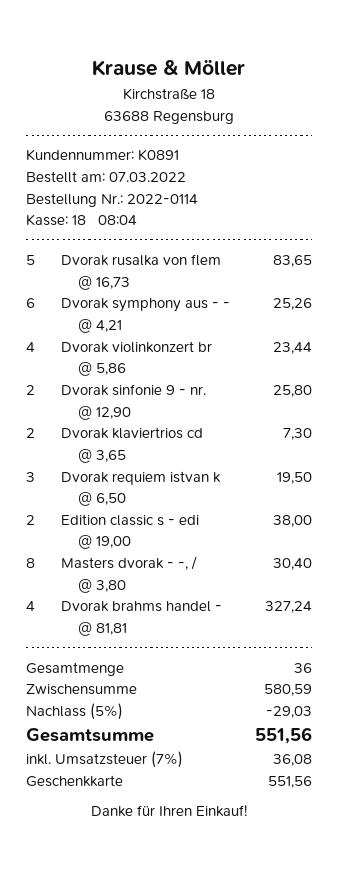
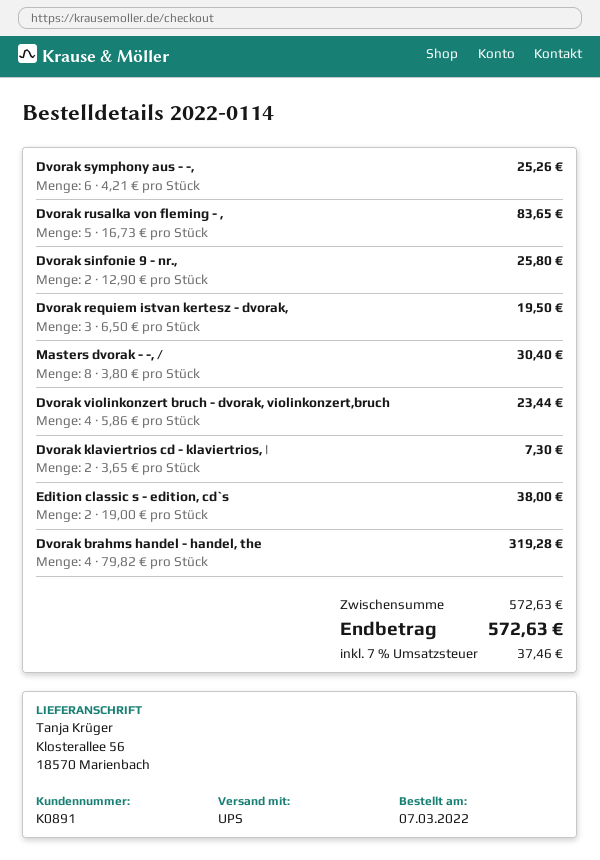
Dvorak brahms handel -: 4 x 81.81 = 327.24 -> 4 x 79.82 = 319.28
subtotal: 580.59 -> 572.63
discount: 5% = 29.03 -> none
tax: 7% = 36.08 -> 7% = 37.46
total: 551.56 -> 572.63

